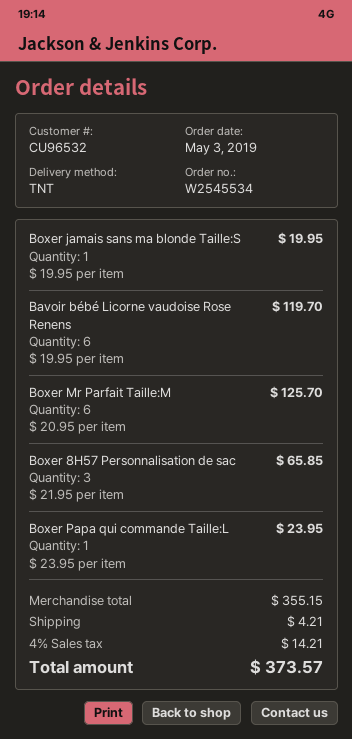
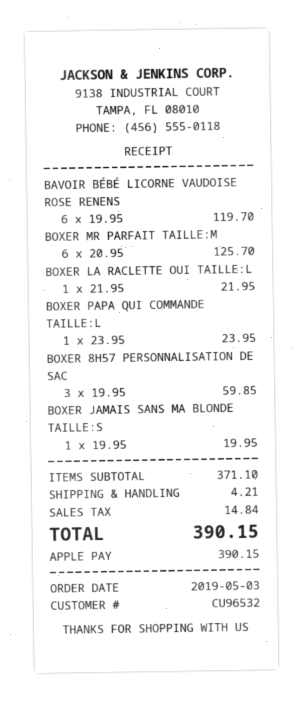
Boxer 8H57 Personnalisation de sac: 3 x 21.95 = 65.85 -> 3 x 19.95 = 59.85
BOXER LA RACLETTE OUI TAILLE:L: none -> 1 x 21.95 = 21.95
subtotal: 355.15 -> 371.10
tax: 14.21 -> 14.84
total: 373.57 -> 390.15

